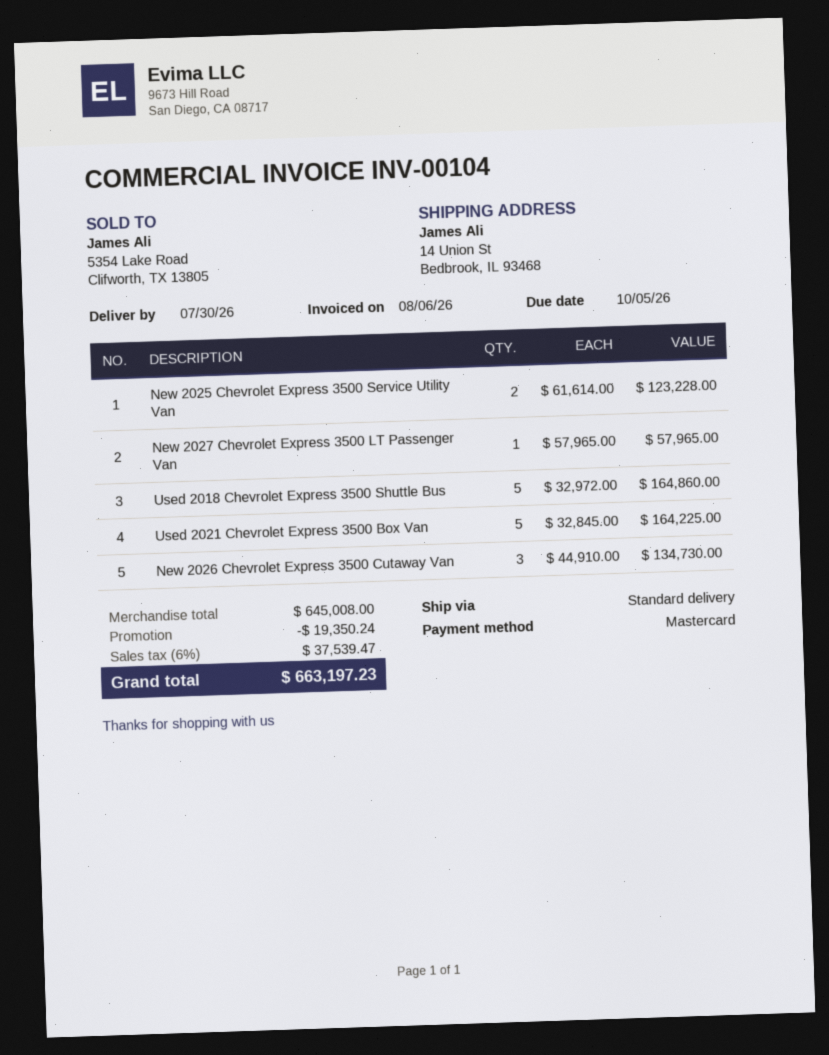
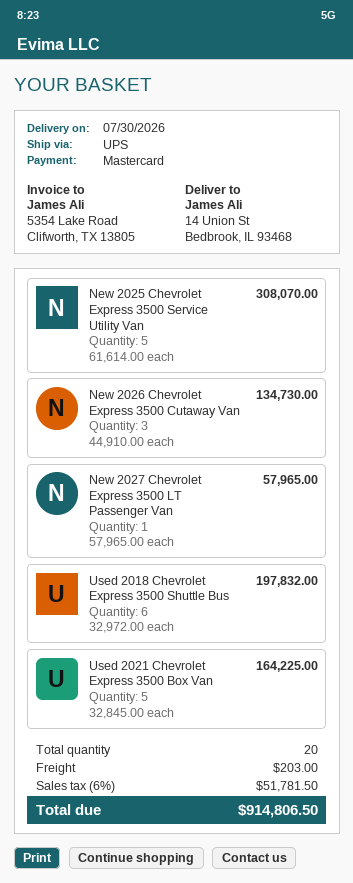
shipping method: standard -> UPS
New 2025 Chevrolet Express 3500 Service Utility Van: 2 x 61614.00 = 123228.00 -> 5 x 61614.00 = 308070.00
Used 2018 Chevrolet Express 3500 Shuttle Bus: 5 x 32972.00 = 164860.00 -> 6 x 32972.00 = 197832.00
discount: 19350.24 -> none
shipping: none -> 203.00
tax: 6% = 37539.47 -> 6% = 51781.50
total: 663197.23 -> 914806.50

